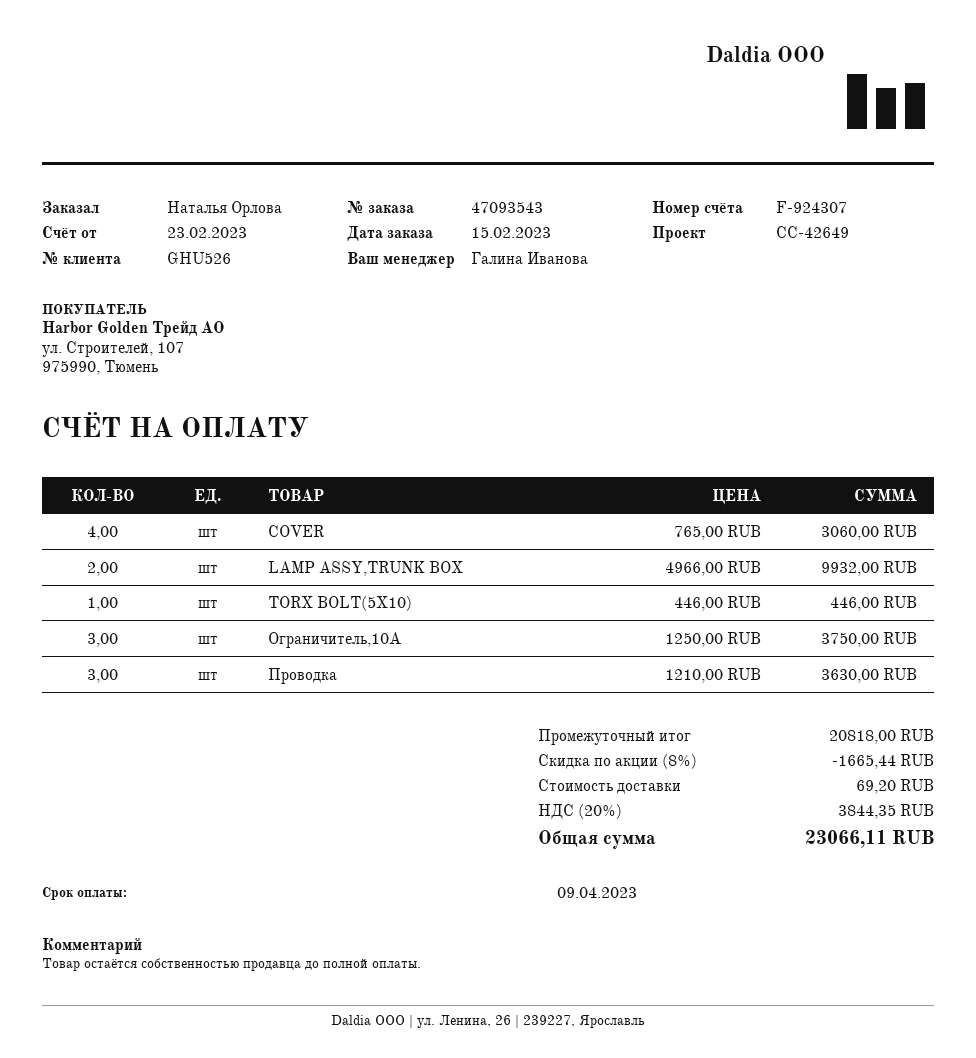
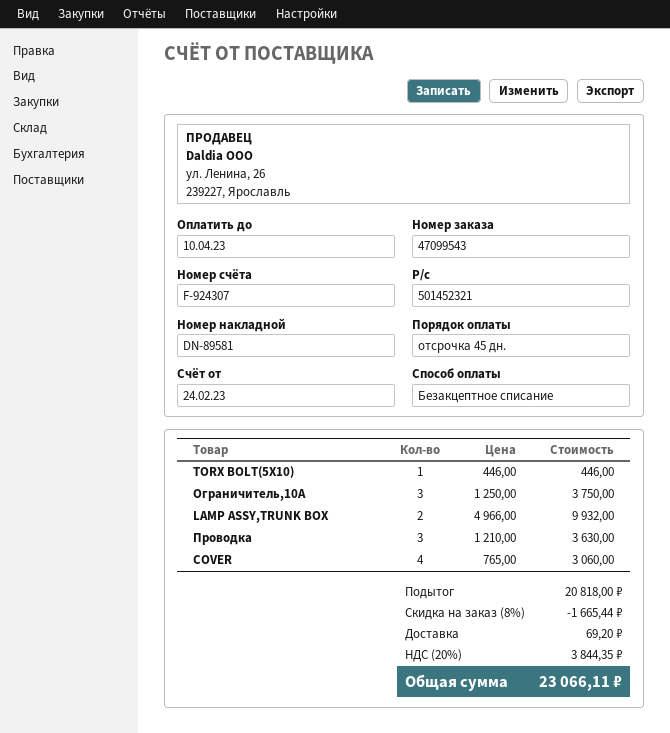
order number: 47093543 -> 47099543
invoice date: 2023-02-23 -> 2023-02-24
due date: 2023-04-09 -> 2023-04-10

